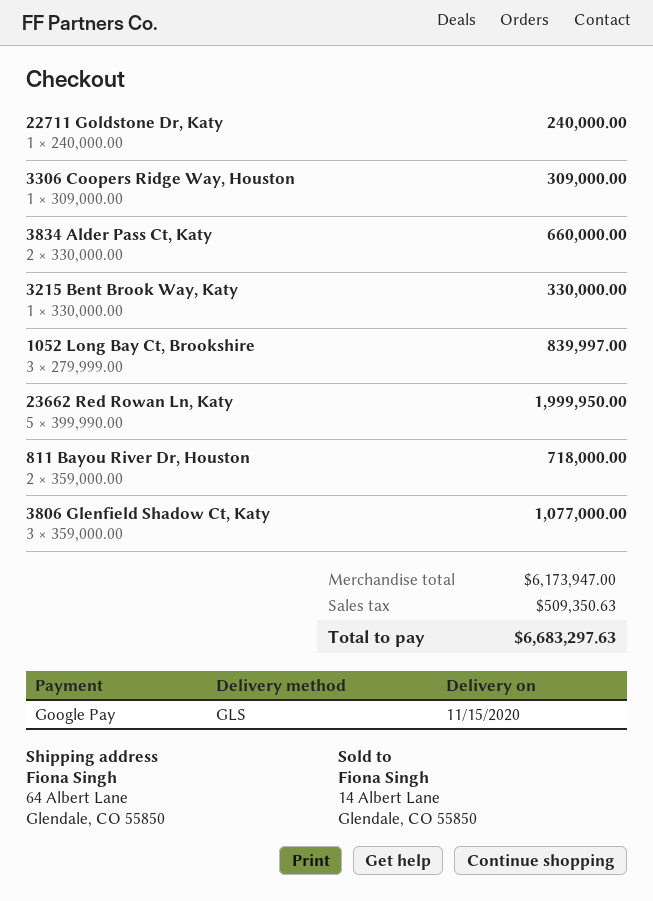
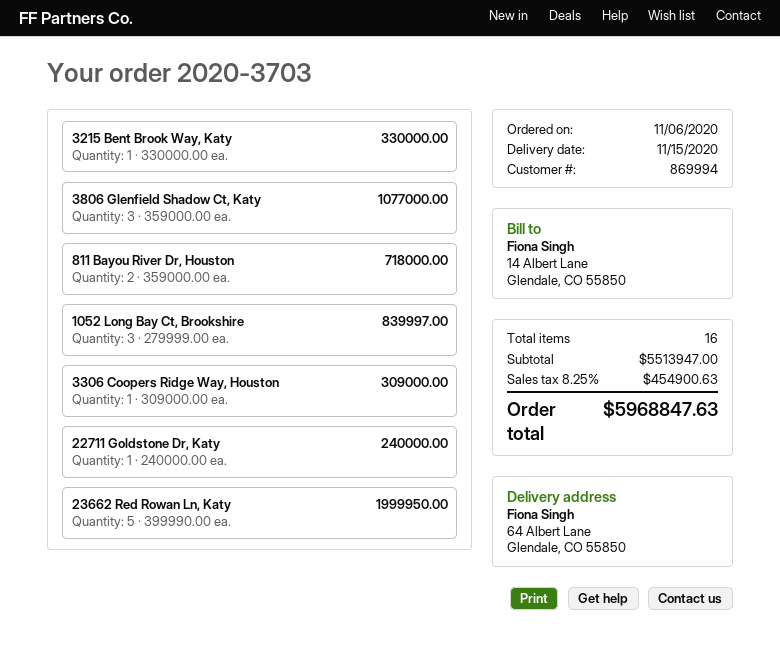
3834 Alder Pass Ct, Katy: 2 x 330000.00 = 660000.00 -> none
subtotal: 6173947.00 -> 5513947.00
tax: 509350.63 -> 454900.63
total: 6683297.63 -> 5968847.63

